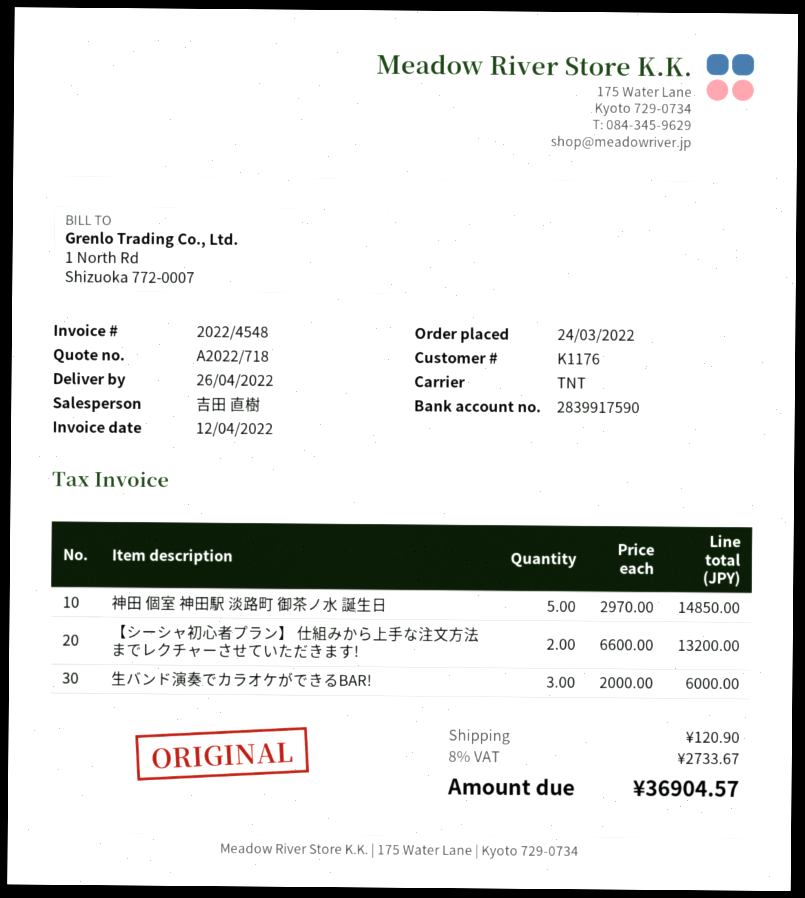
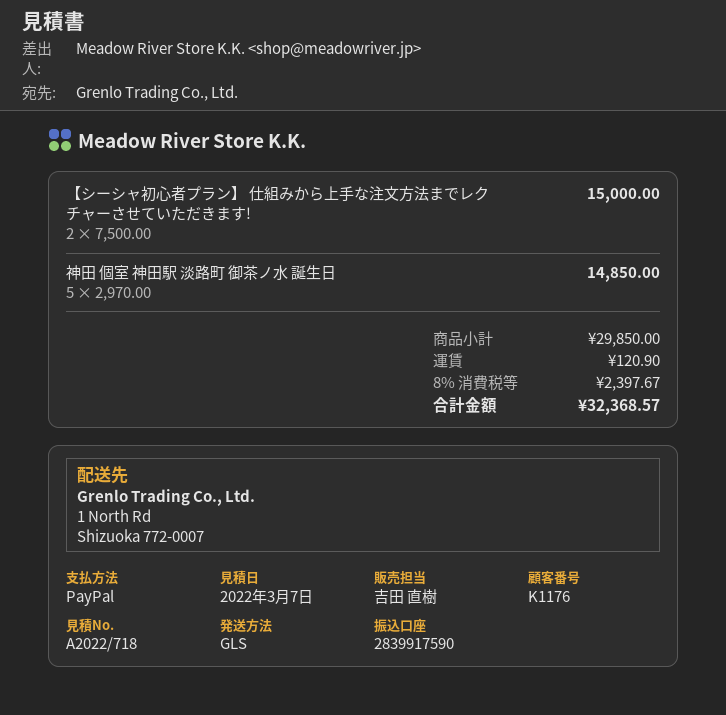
shipping method: TNT -> GLS
【シーシャ初心者プラン】 仕組みから上手な注文方法までレクチャーさせていただきます!: 2 x 6600.00 = 13200.00 -> 2 x 7500.00 = 15000.00
生バンド演奏でカラオケができるBAR!: 3 x 2000.00 = 6000.00 -> none
tax: 8% = 2733.67 -> 8% = 2397.67
total: 36904.57 -> 32368.57

